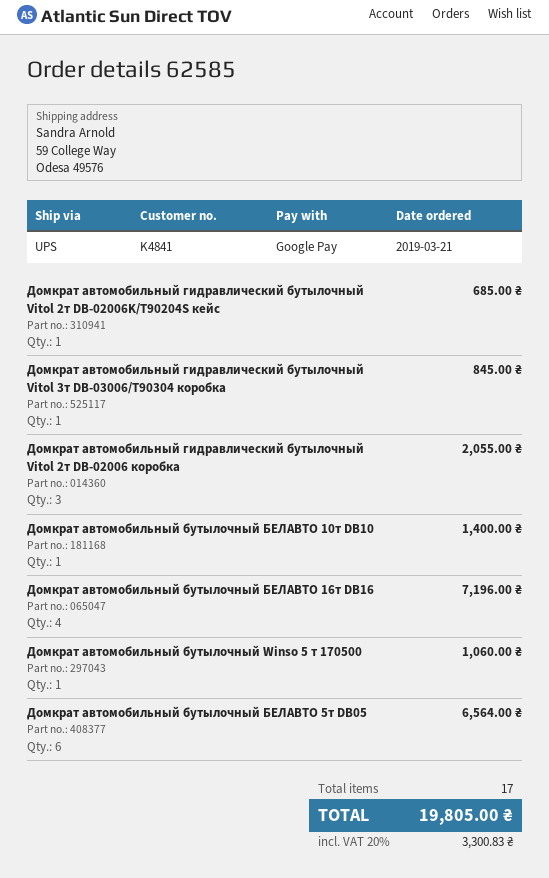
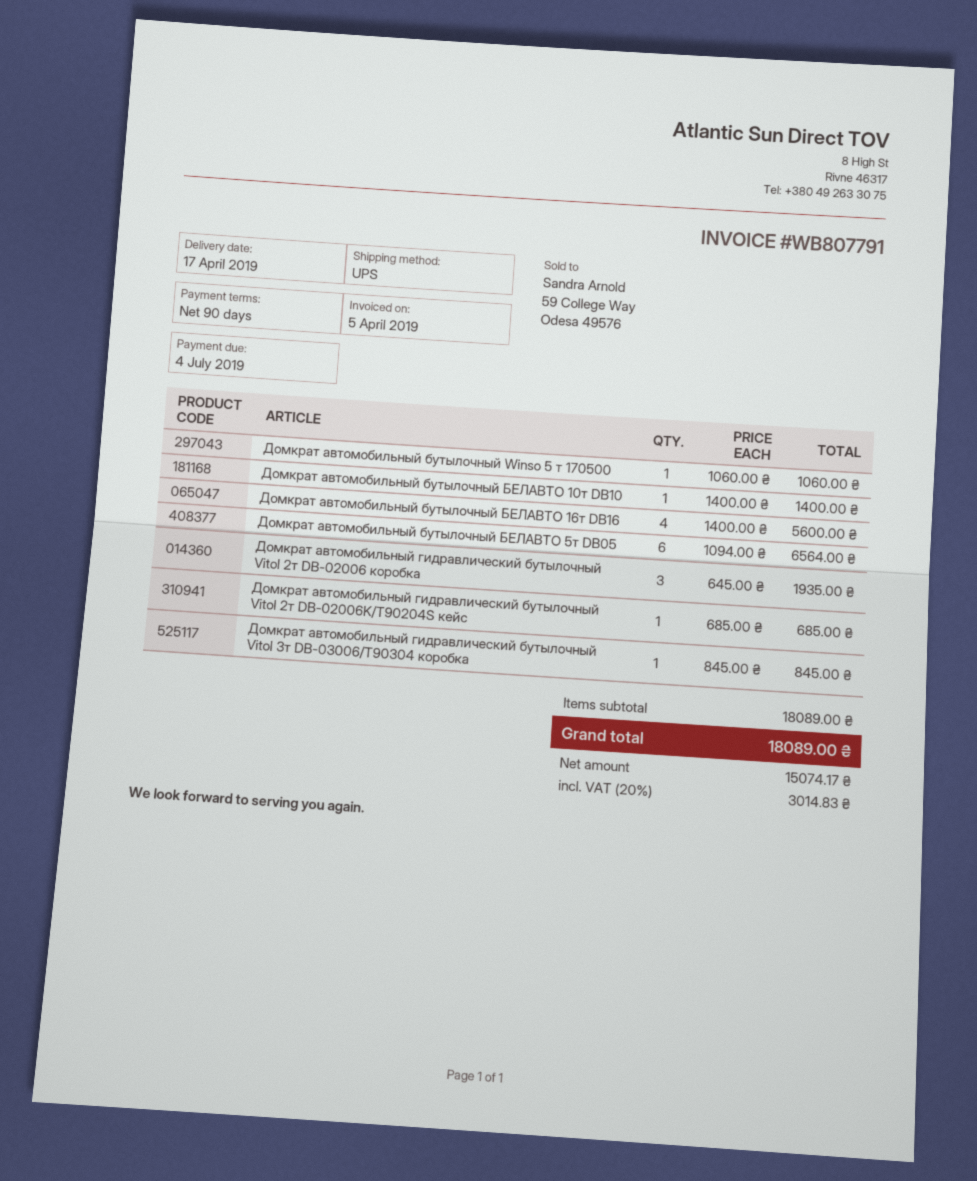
Домкрат автомобильный гидравлический бутылочный Vitol 2т DB-02006 коробка: 3 for 2055.00 -> 3 for 1935.00
Домкрат автомобильный бутылочный БЕЛАВТО 16т DB16: 4 for 7196.00 -> 4 for 5600.00
tax: 20% = 3300.83 -> 20% = 3014.83
total: 19805.00 -> 18089.00

